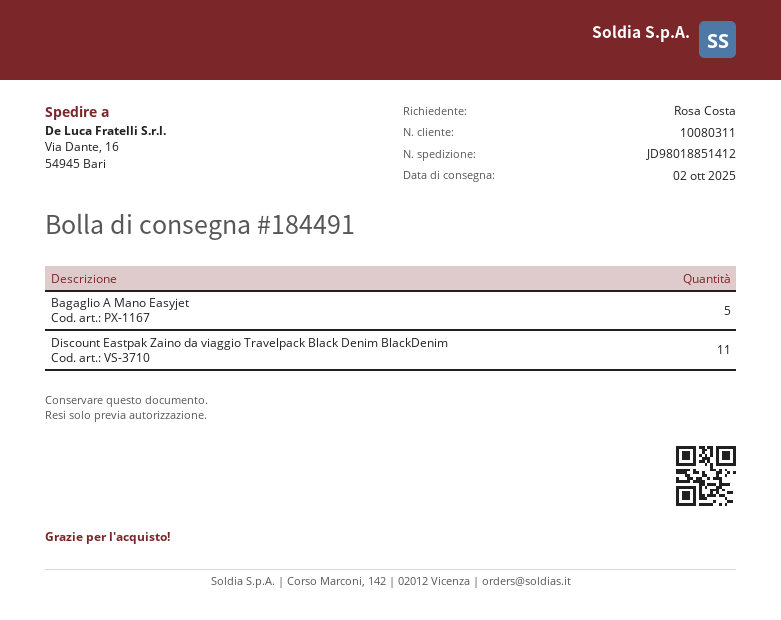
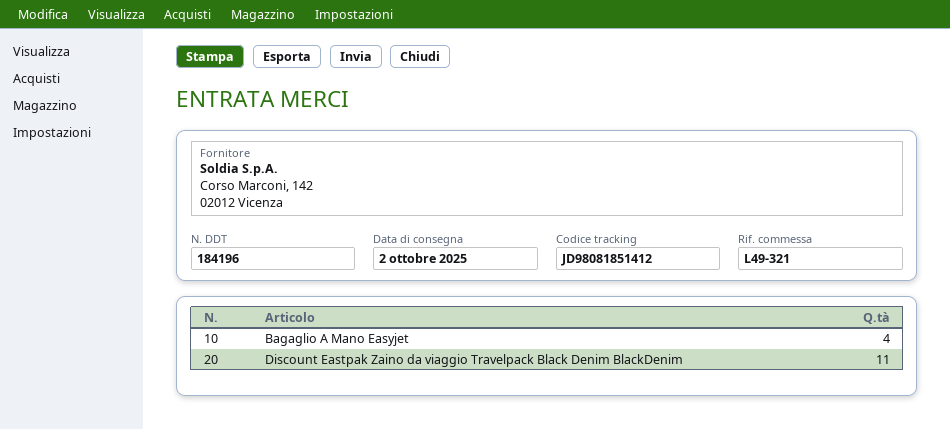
delivery note number: 184491 -> 184196
tracking number: JD98018851412 -> JD98081851412
Bagaglio A Mano Easyjet: 5 -> 4

